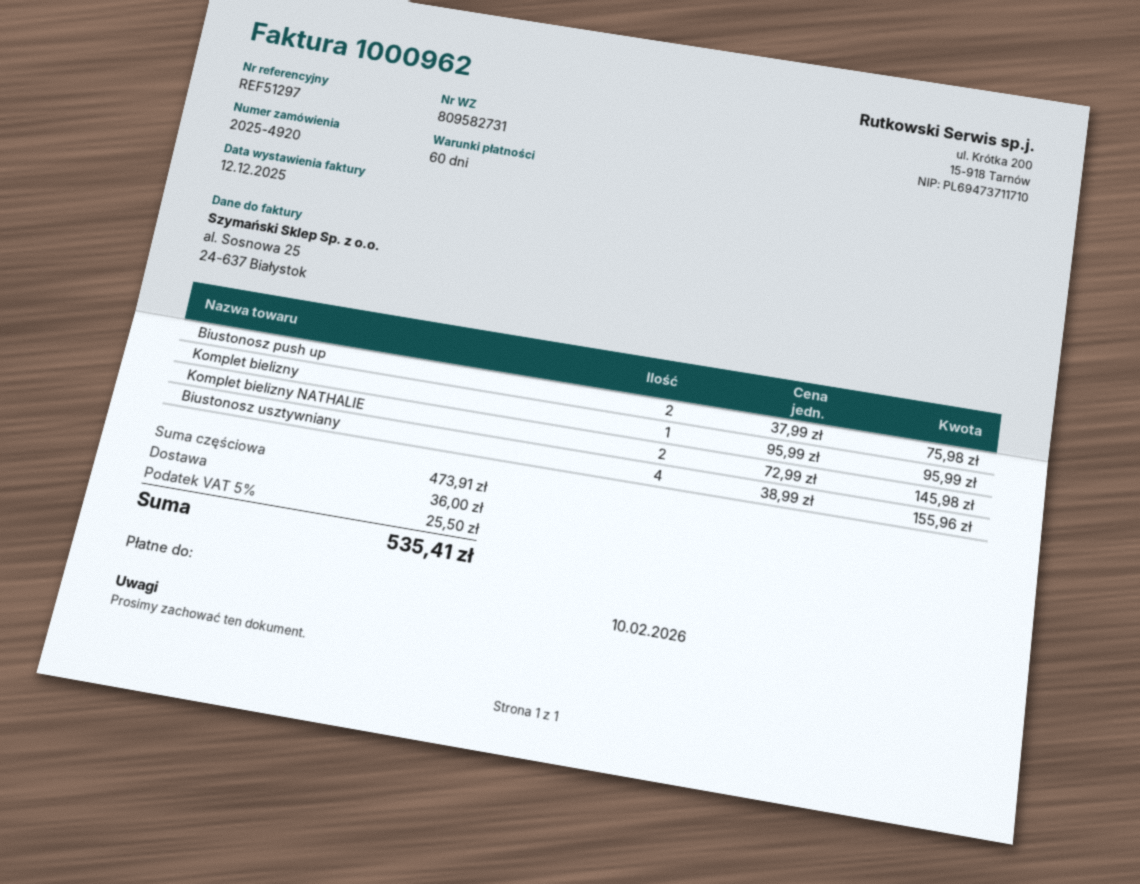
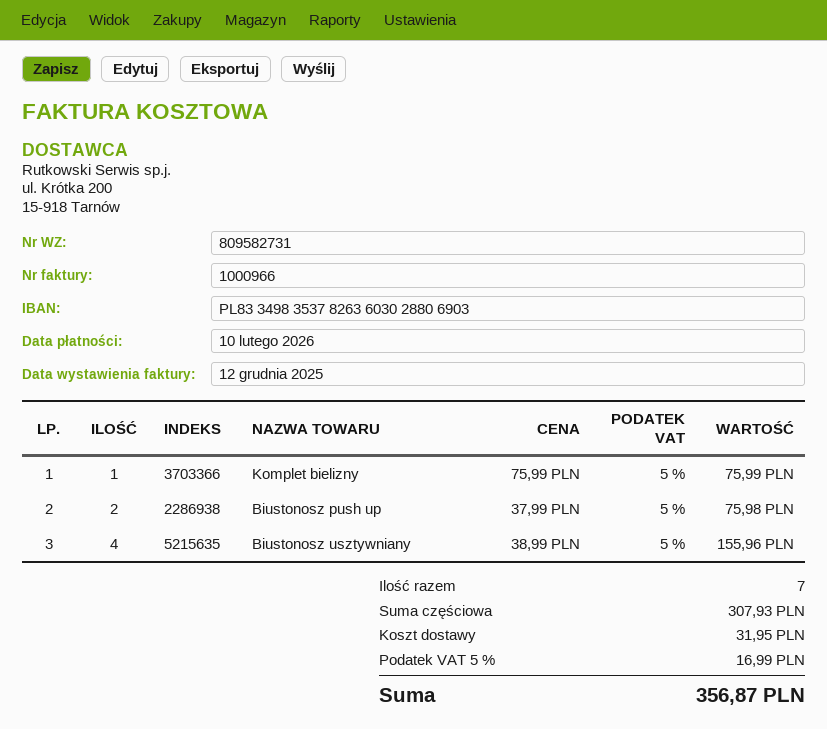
invoice number: 1000962 -> 1000966
Komplet bielizny: 1 x 95.99 = 95.99 -> 1 x 75.99 = 75.99
Komplet bielizny NATHALIE: 2 x 72.99 = 145.98 -> none
subtotal: 473.91 -> 307.93
shipping: 36.00 -> 31.95
tax: 5% = 25.50 -> 5% = 16.99
total: 535.41 -> 356.87

